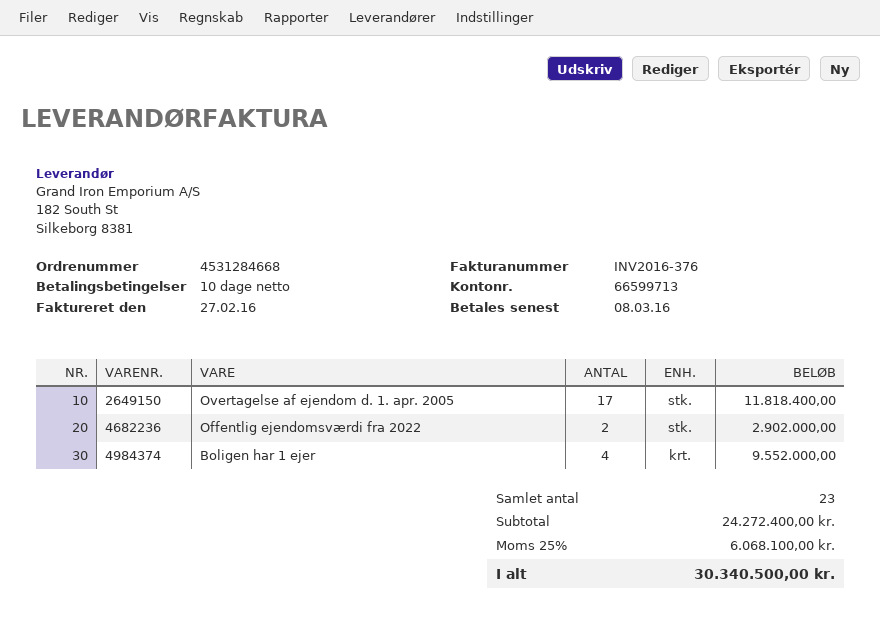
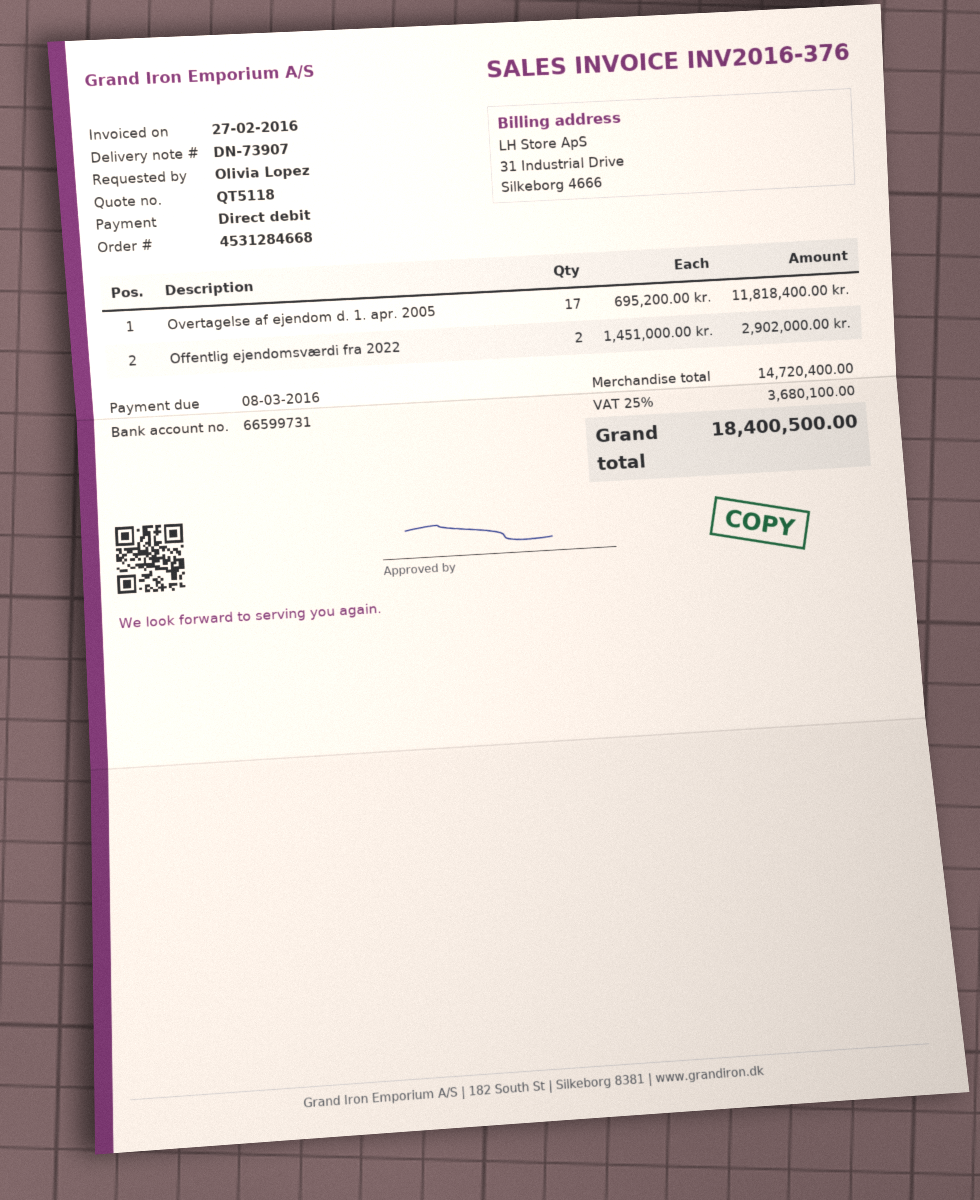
bank account: 66599713 -> 66599731
Boligen har 1 ejer: 4 for 9552000.00 -> none
subtotal: 24272400.00 -> 14720400.00
tax: 25% = 6068100.00 -> 25% = 3680100.00
total: 30340500.00 -> 18400500.00

